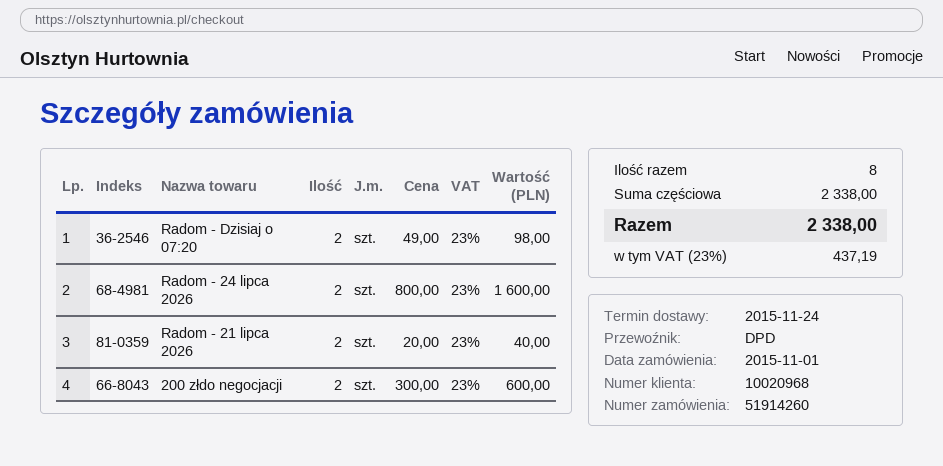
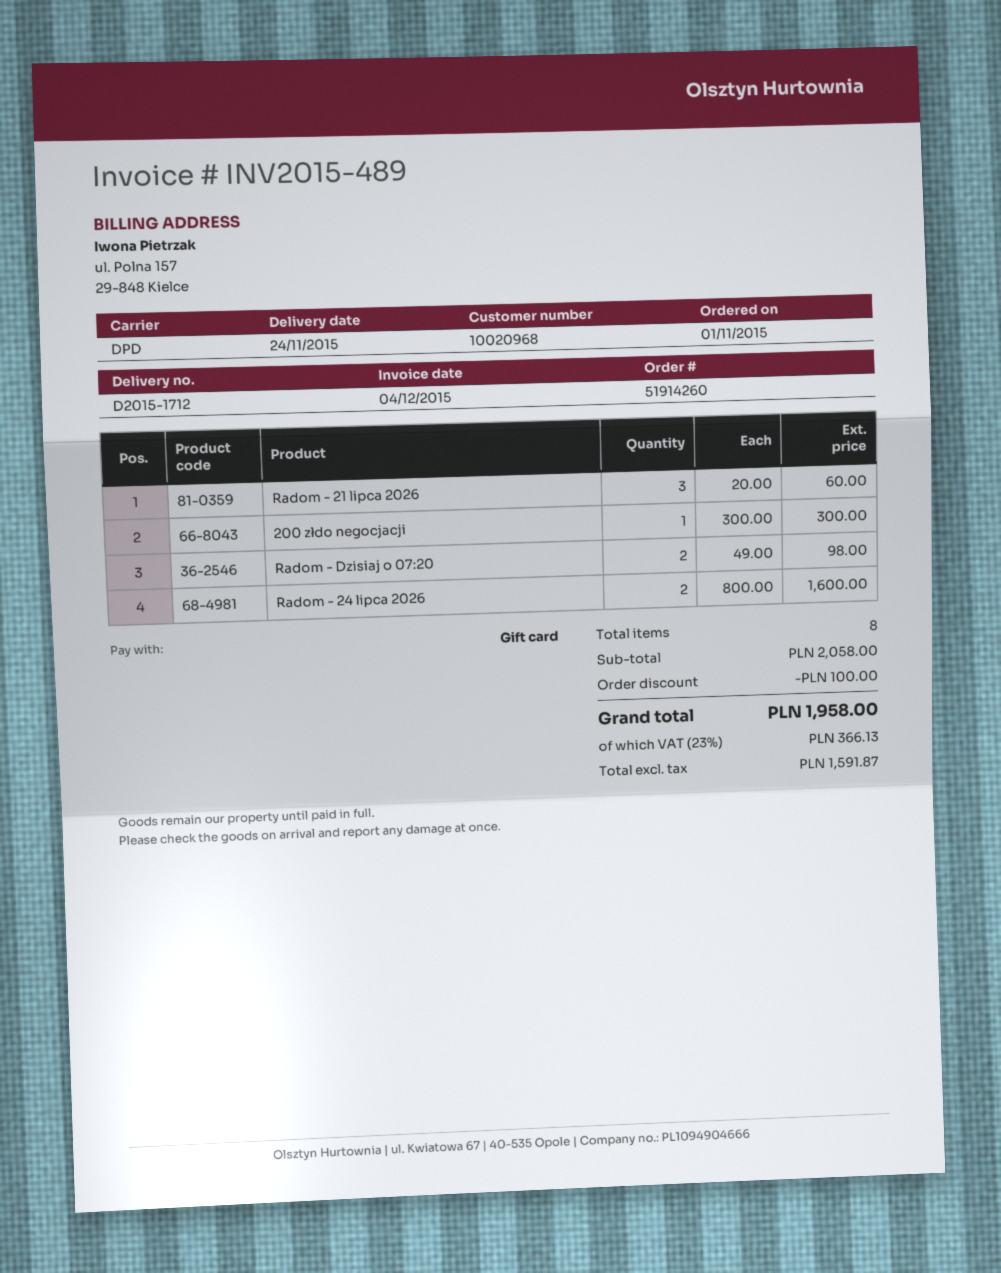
Radom - 21 lipca 2026: 2 x 20.00 = 40.00 -> 3 x 20.00 = 60.00
200 złdo negocjacji: 2 x 300.00 = 600.00 -> 1 x 300.00 = 300.00
subtotal: 2338.00 -> 2058.00
discount: none -> 100.00
tax: 23% = 437.19 -> 23% = 366.13
total: 2338.00 -> 1958.00

